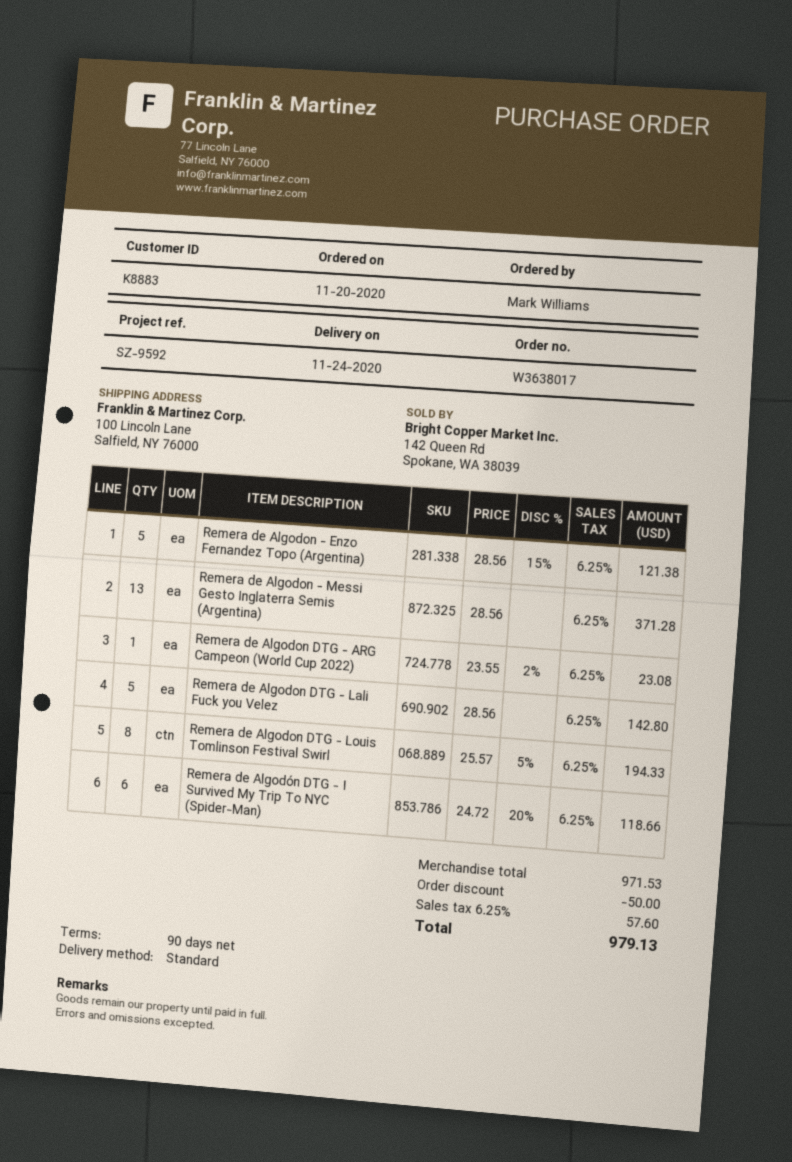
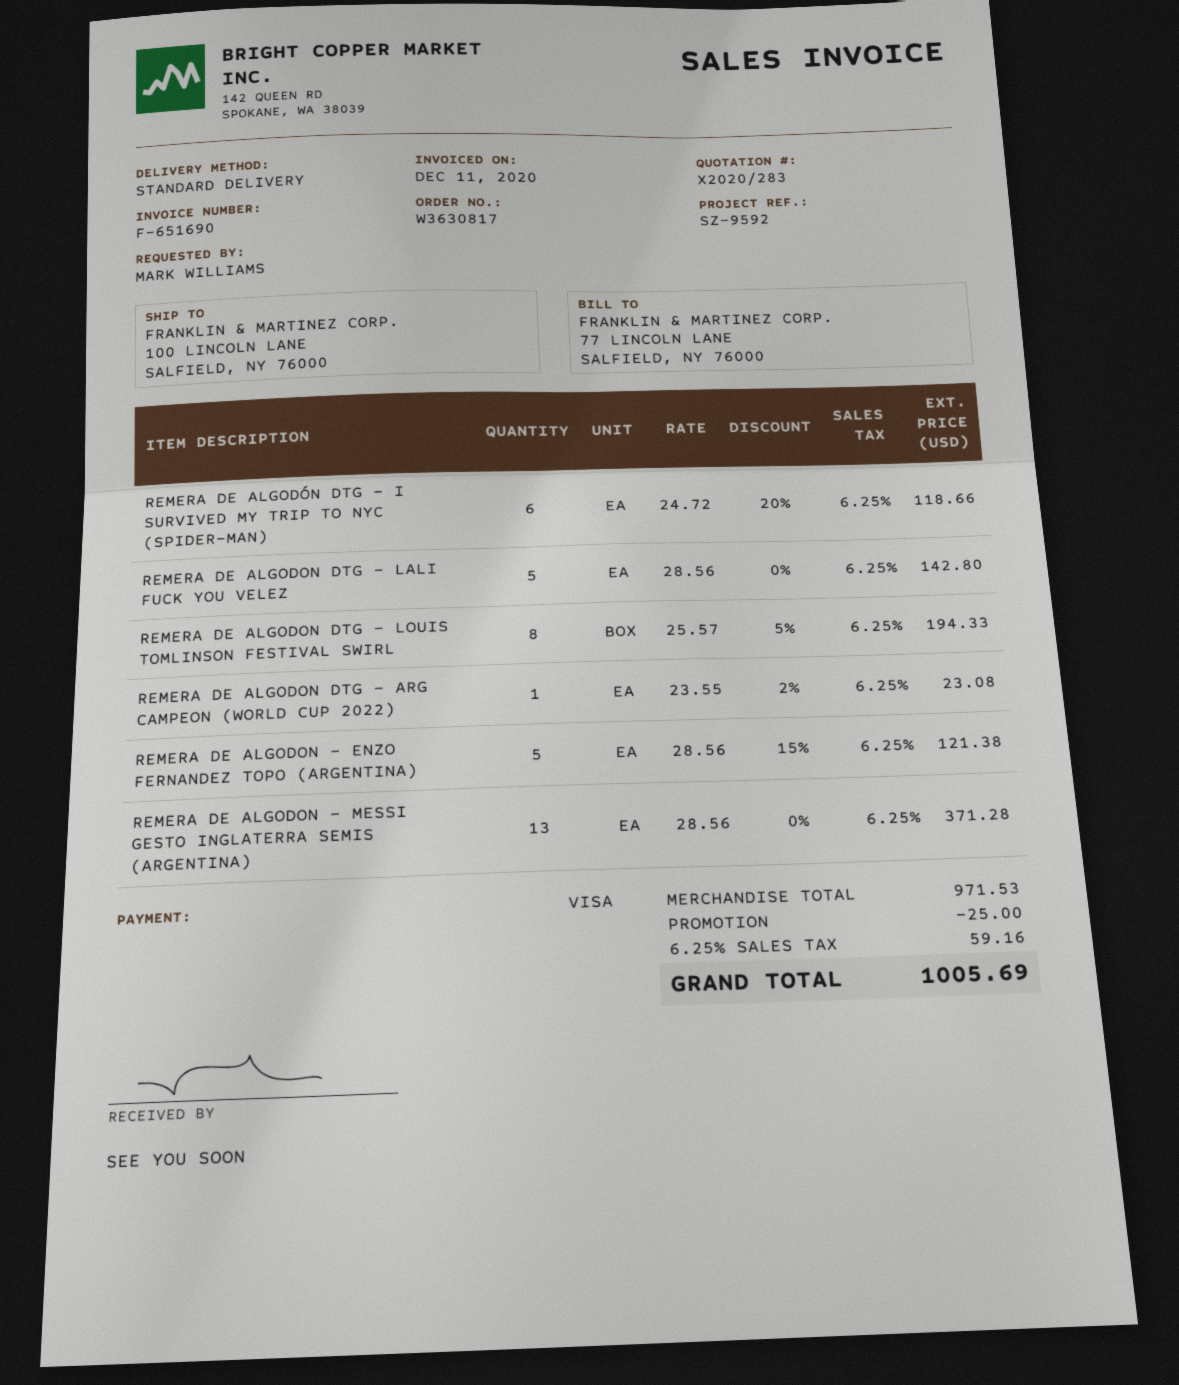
order number: W3638017 -> W3630817
discount: 50.00 -> 25.00
tax: 6.25% = 57.60 -> 6.25% = 59.16
total: 979.13 -> 1005.69

